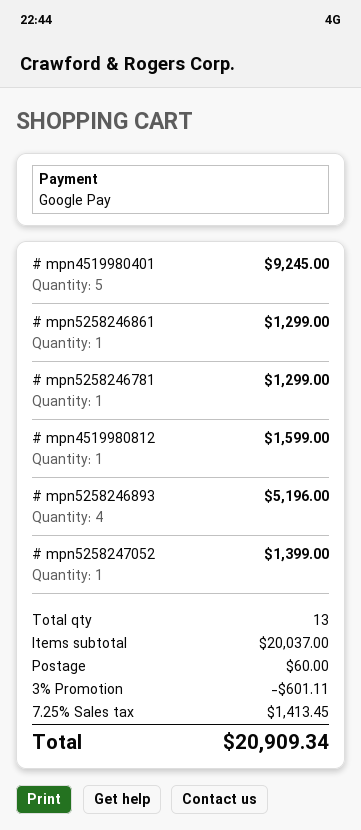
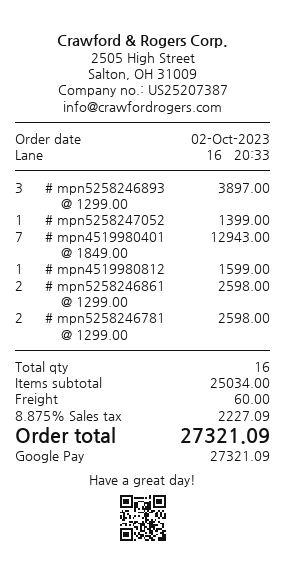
# mpn4519980401: 5 for 9245.00 -> 7 for 12943.00
# mpn5258246861: 1 for 1299.00 -> 2 for 2598.00
# mpn5258246781: 1 for 1299.00 -> 2 for 2598.00
# mpn5258246893: 4 for 5196.00 -> 3 for 3897.00
total quantity: 13 -> 16
subtotal: 20037.00 -> 25034.00
discount: 3% = 601.11 -> none
tax: 7.25% = 1413.45 -> 8.875% = 2227.09
total: 20909.34 -> 27321.09

